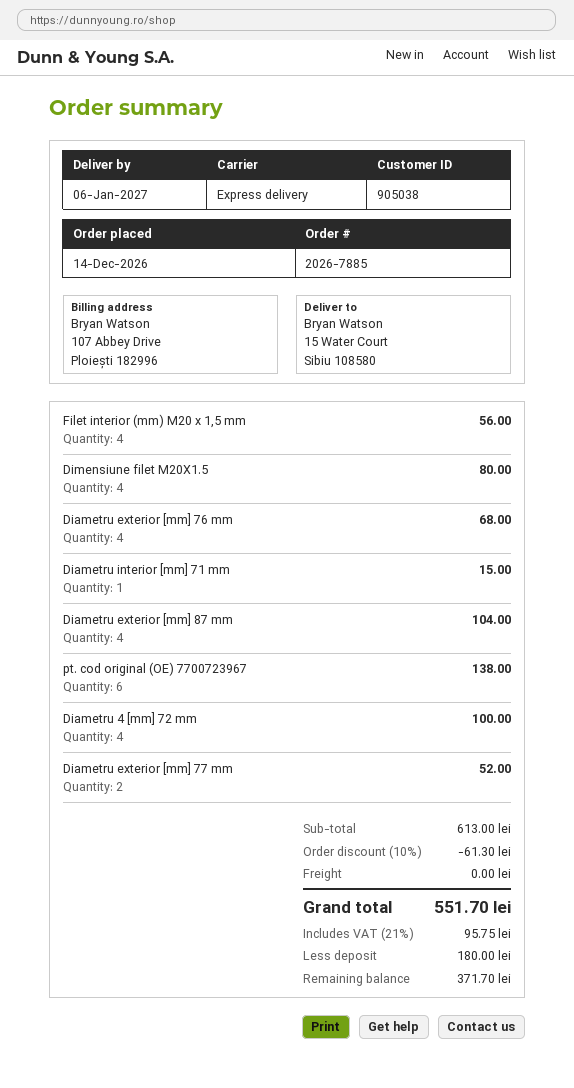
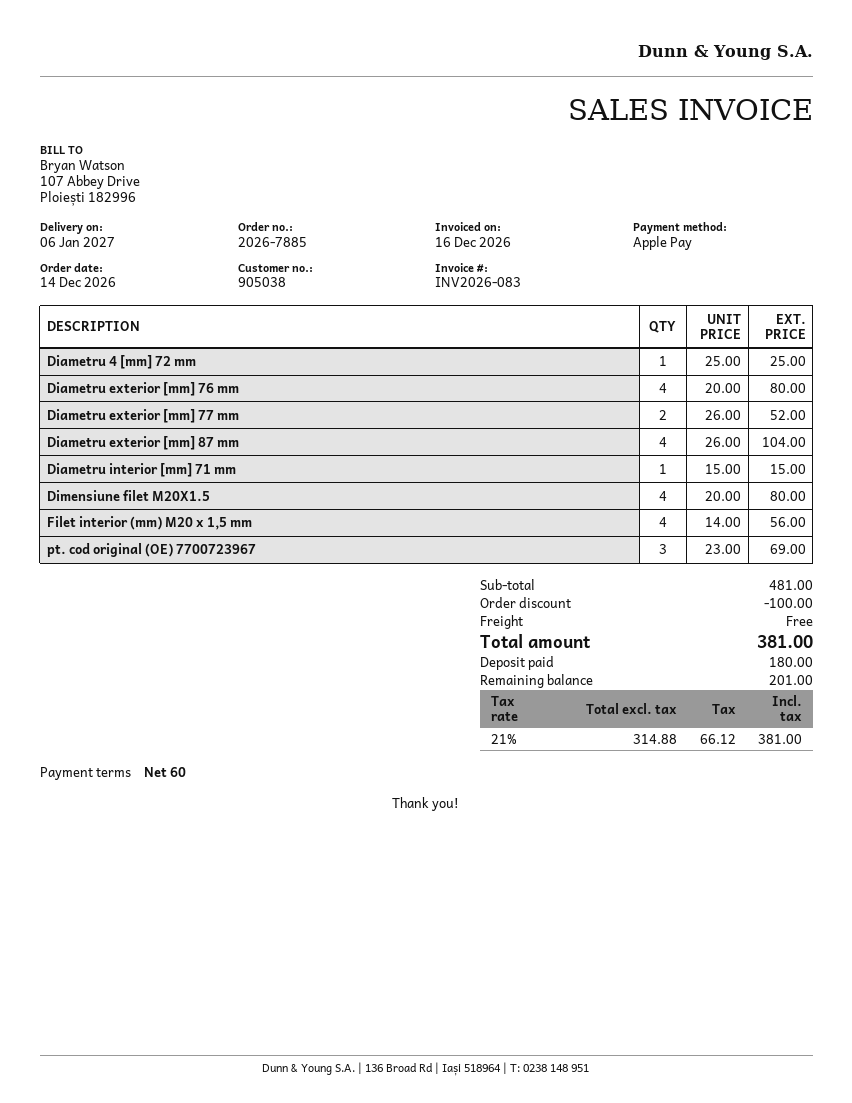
Diametru exterior [mm] 76 mm: 4 for 68.00 -> 4 for 80.00
pt. cod original (OE) 7700723967: 6 for 138.00 -> 3 for 69.00
Diametru 4 [mm] 72 mm: 4 for 100.00 -> 1 for 25.00
subtotal: 613.00 -> 481.00
discount: 61.30 -> 100.00
tax: 21% = 95.75 -> 21% = 66.12
total: 551.70 -> 381.00
balance: 371.70 -> 201.00

